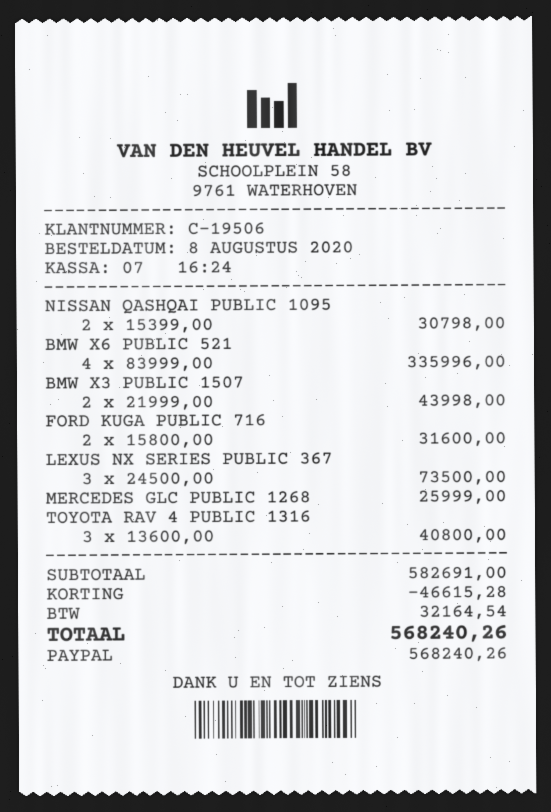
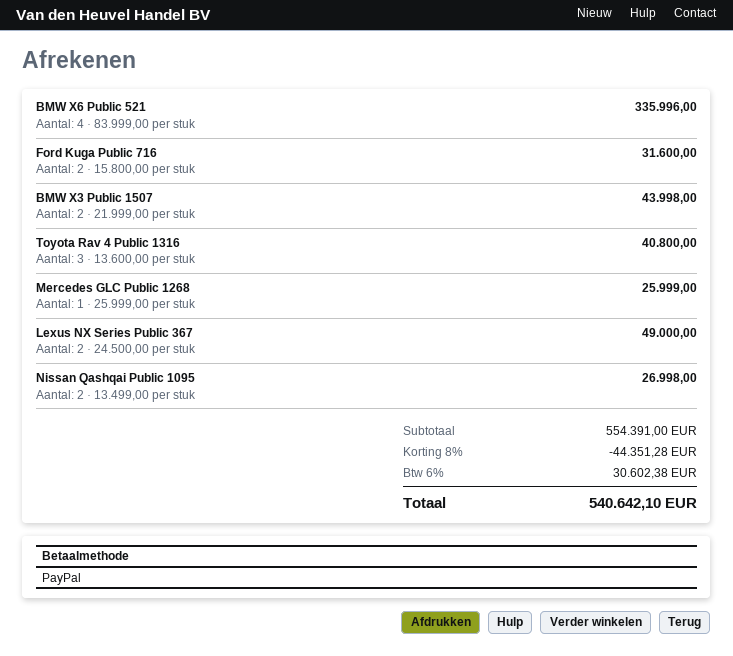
NISSAN QASHQAI PUBLIC 1095: 2 x 15399.00 = 30798.00 -> 2 x 13499.00 = 26998.00
LEXUS NX SERIES PUBLIC 367: 3 x 24500.00 = 73500.00 -> 2 x 24500.00 = 49000.00
subtotal: 582691.00 -> 554391.00
discount: 46615.28 -> 44351.28
tax: 32164.54 -> 30602.38
total: 568240.26 -> 540642.10

